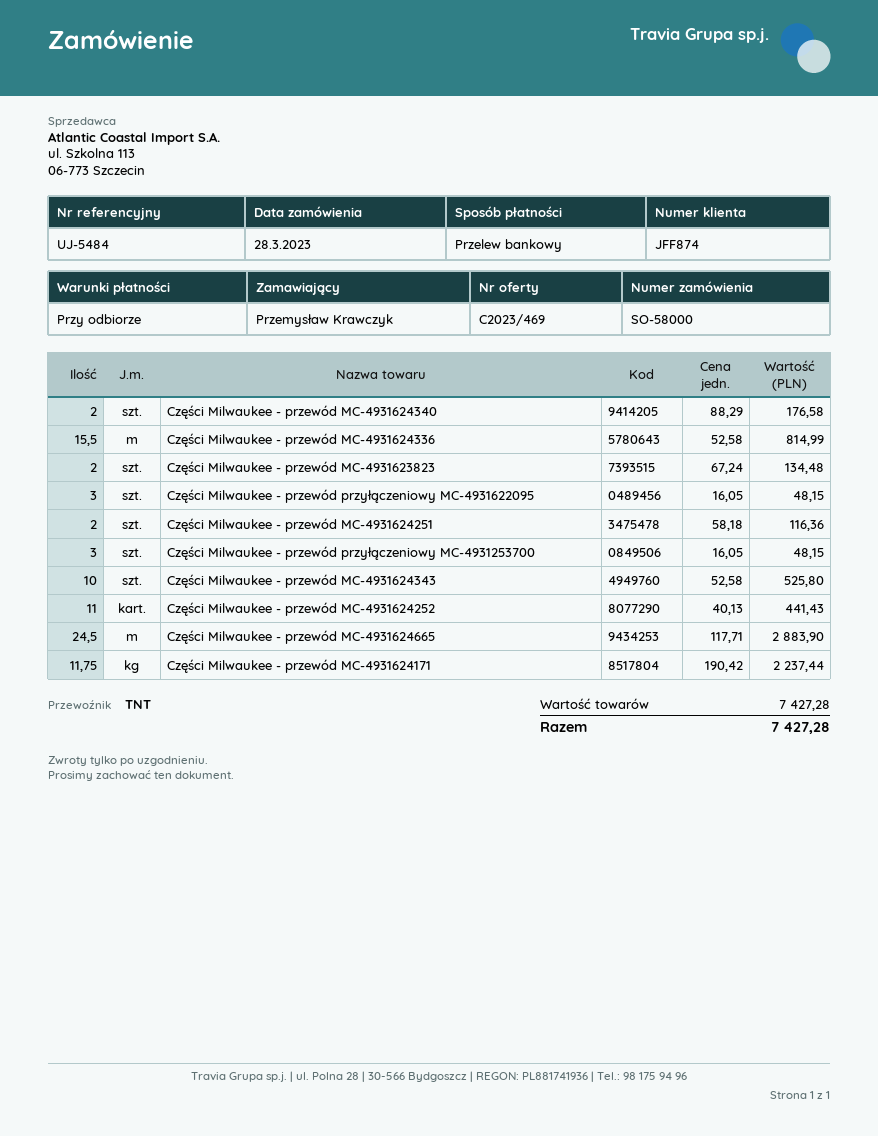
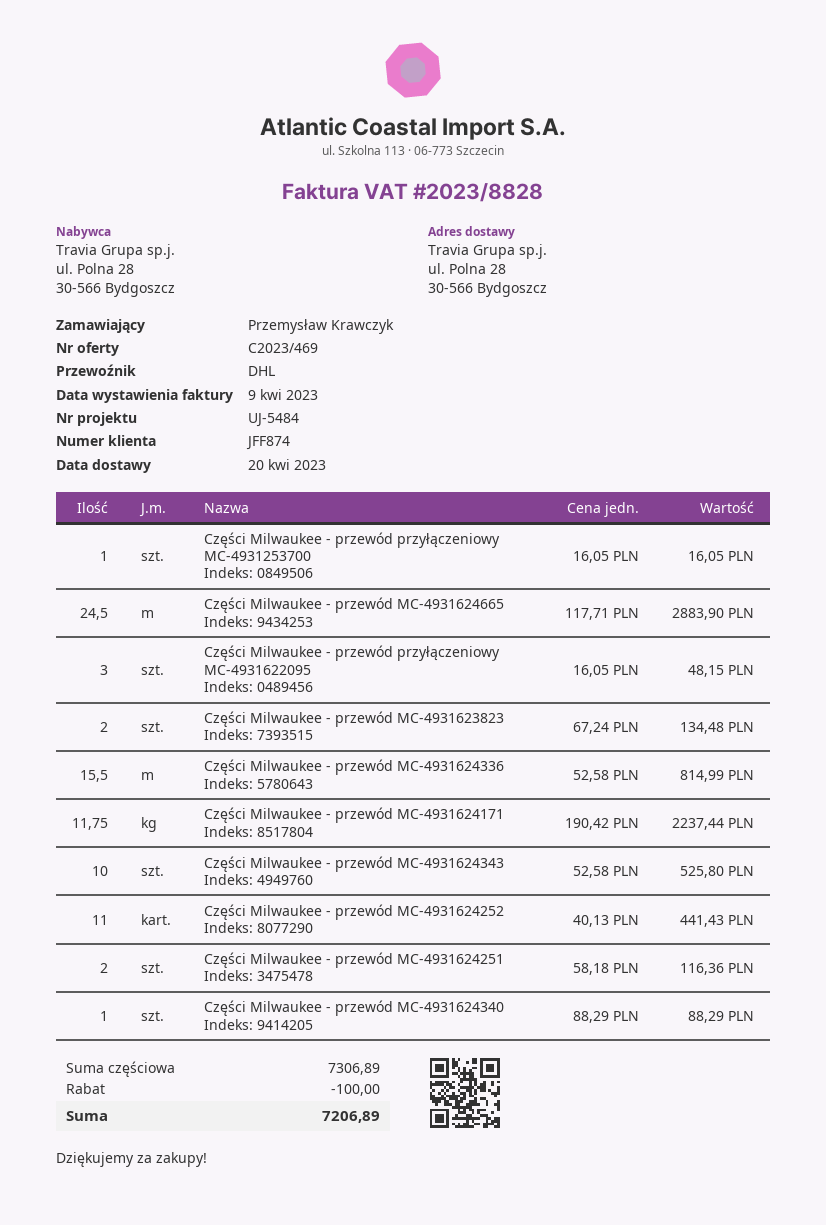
shipping method: TNT -> DHL
Części Milwaukee - przewód MC-4931624340: 2 x 88.29 = 176.58 -> 1 x 88.29 = 88.29
Części Milwaukee - przewód przyłączeniowy MC-4931253700: 3 x 16.05 = 48.15 -> 1 x 16.05 = 16.05
subtotal: 7427.28 -> 7306.89
discount: none -> 100.00
total: 7427.28 -> 7206.89

